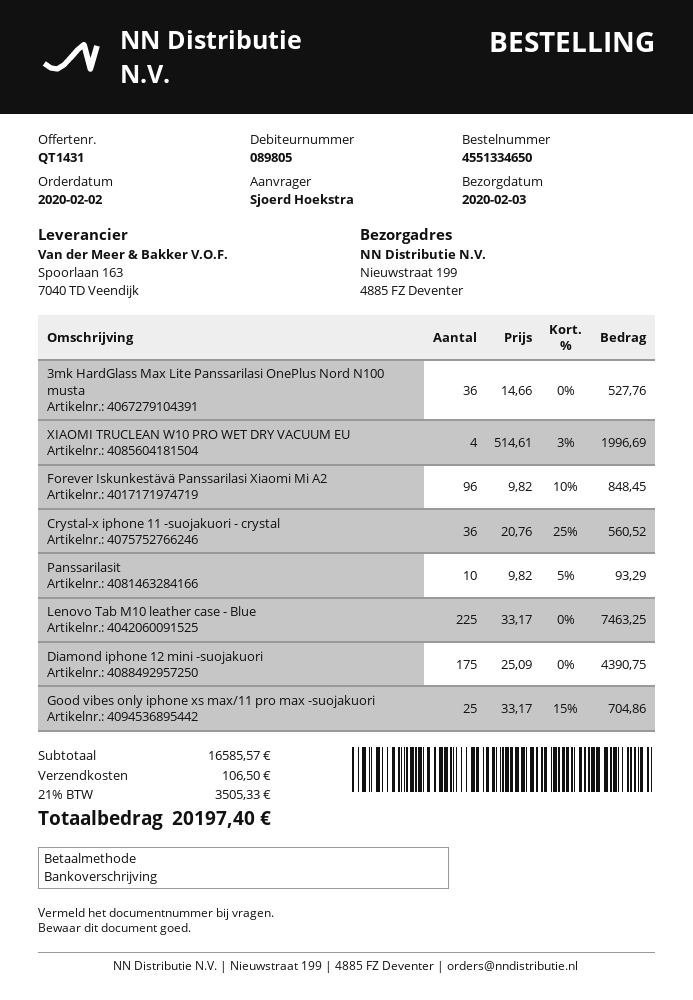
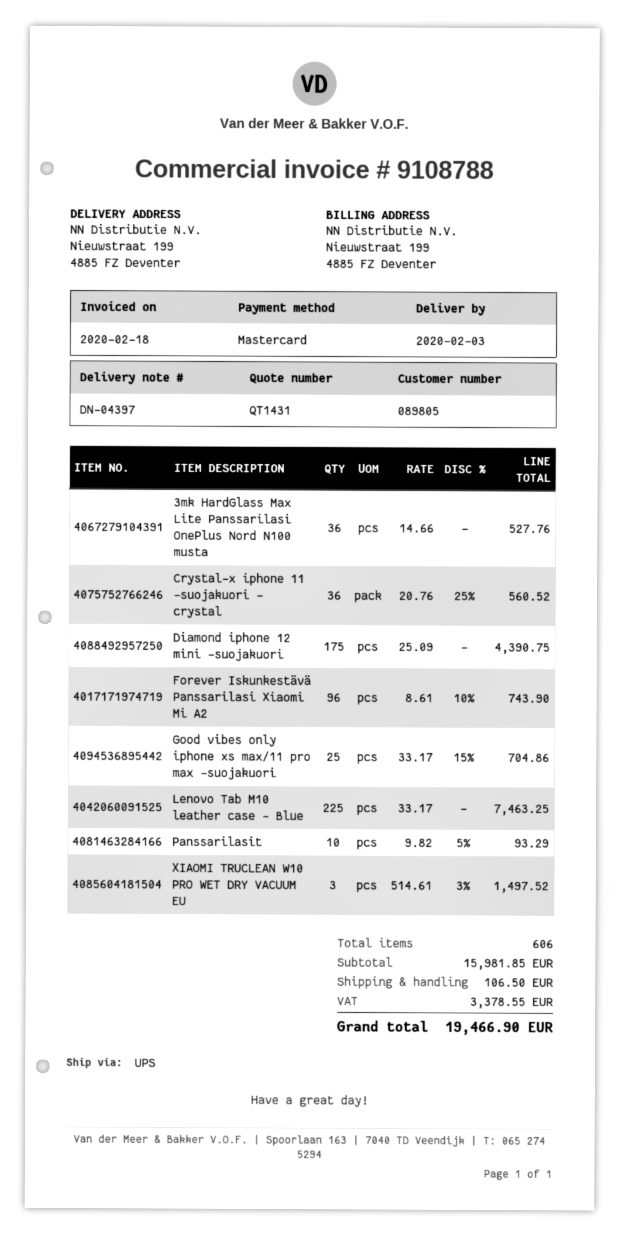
payment method: bank transfer -> Mastercard
XIAOMI TRUCLEAN W10 PRO WET DRY VACUUM EU: 4 x 514.61 - 3% = 1996.69 -> 3 x 514.61 - 3% = 1497.52
Forever Iskunkestävä Panssarilasi Xiaomi Mi A2: 96 x 9.82 - 10% = 848.45 -> 96 x 8.61 - 10% = 743.90
subtotal: 16585.57 -> 15981.85
tax: 3505.33 -> 3378.55
total: 20197.40 -> 19466.90

